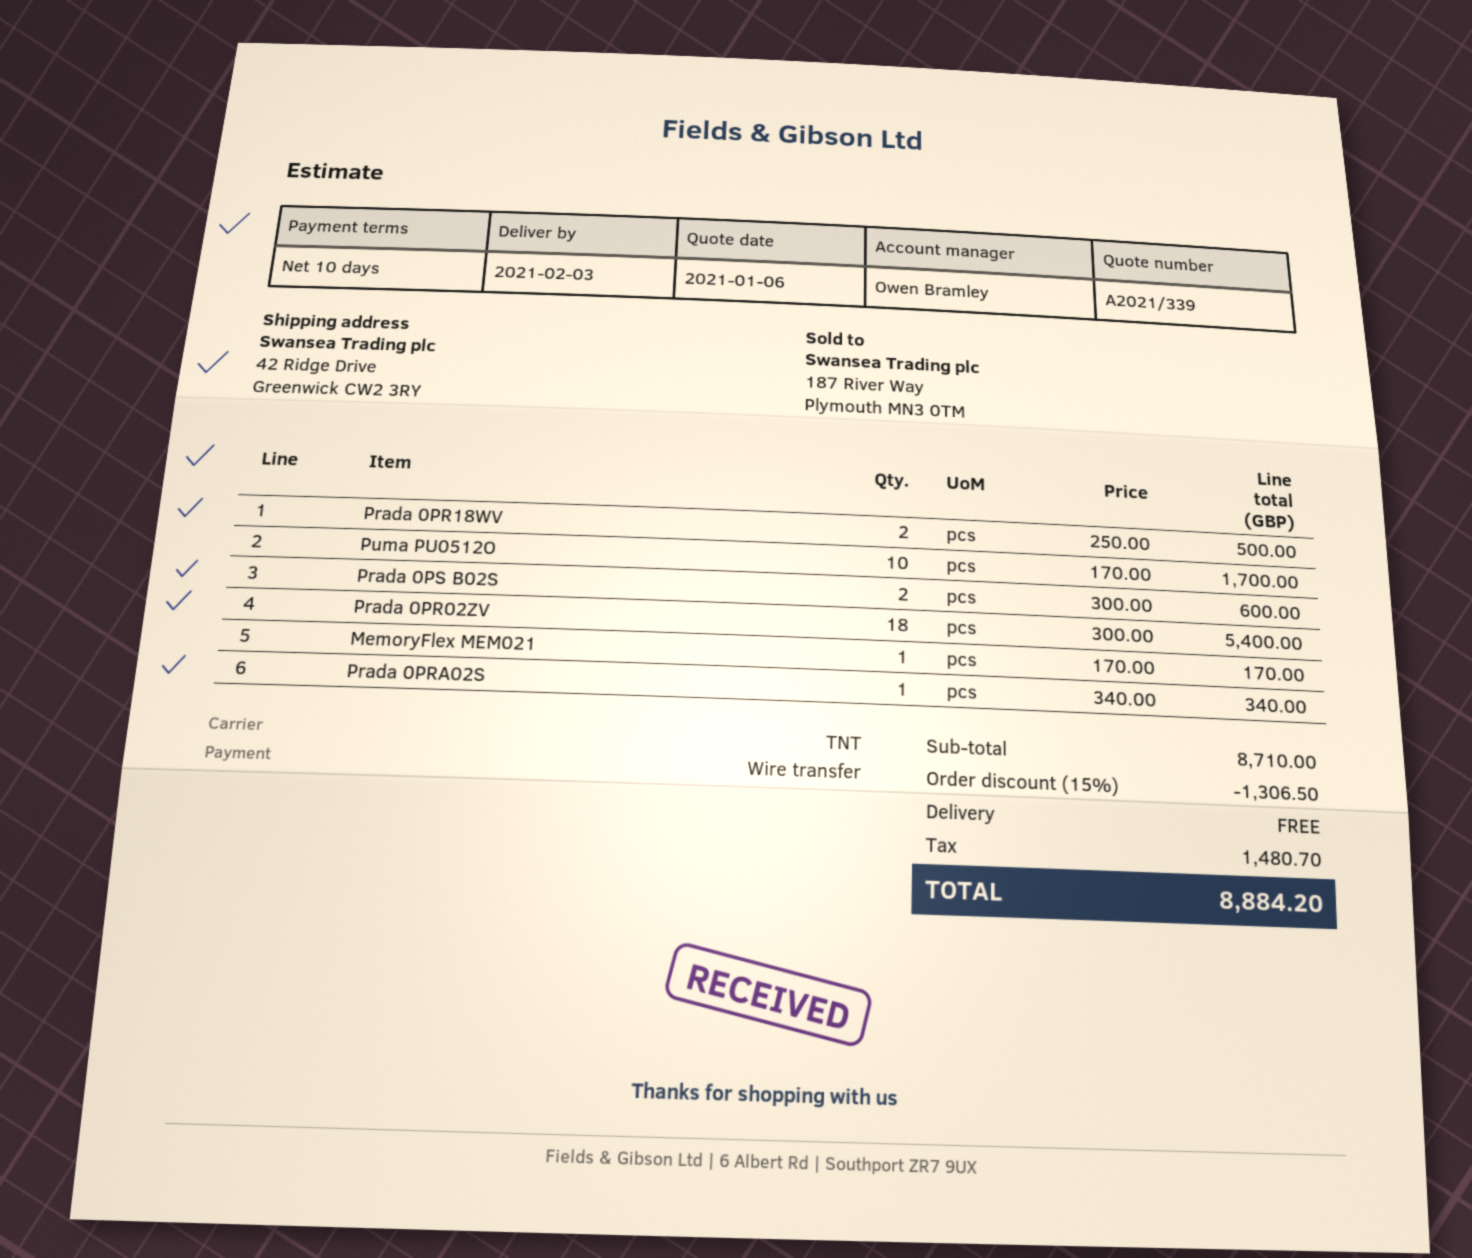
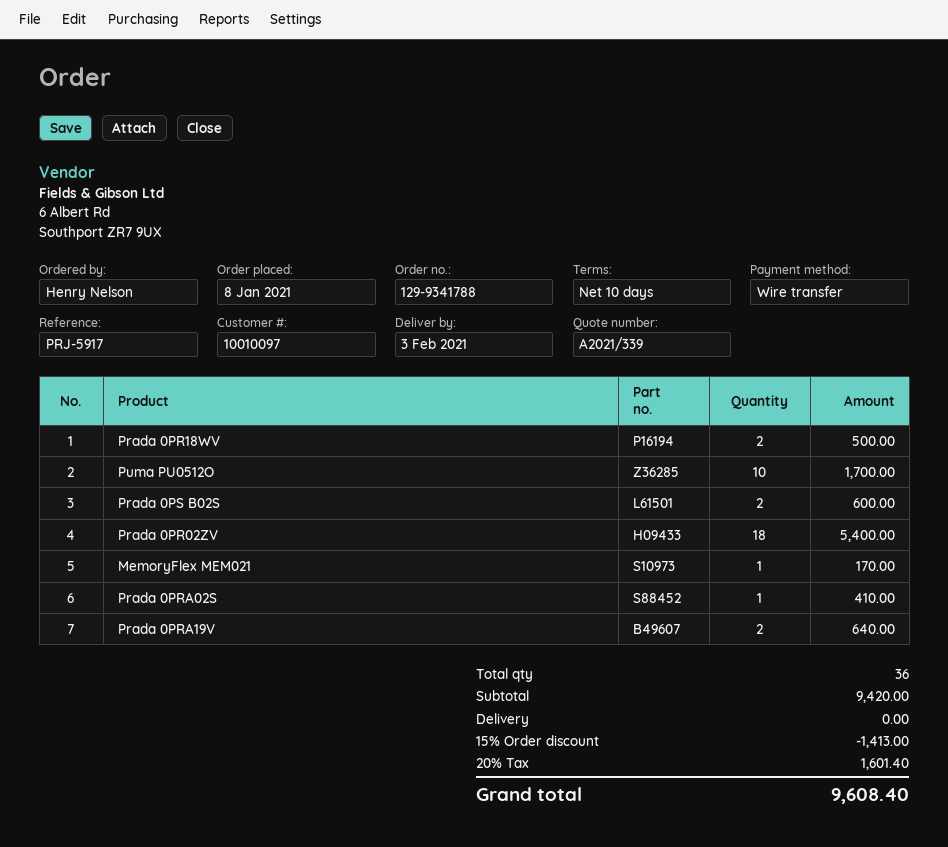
Prada 0PRA02S: 1 for 340.00 -> 1 for 410.00
Prada 0PRA19V: none -> 2 for 640.00
subtotal: 8710.00 -> 9420.00
discount: 15% = 1306.50 -> 15% = 1413.00
tax: 1480.70 -> 1601.40
total: 8884.20 -> 9608.40

